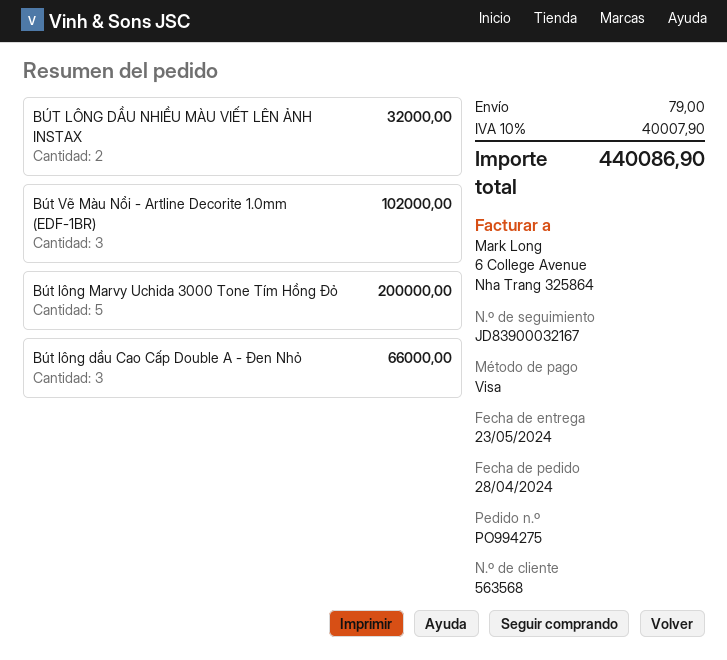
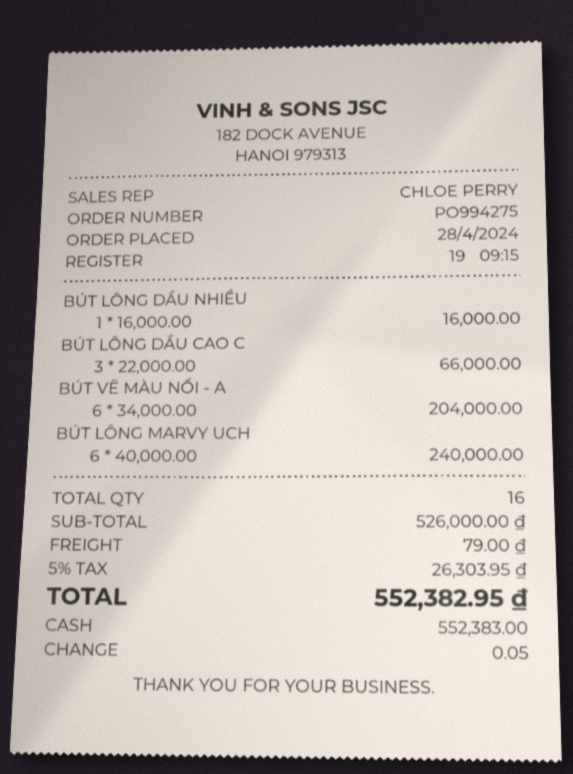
payment method: Visa -> cash
BÚT LÔNG DẦU NHIỀU MÀU VIẾT LÊN ẢNH INSTAX: 2 for 32000.00 -> 1 for 16000.00
Bút Vẽ Màu Nổi - Artline Decorite 1.0mm (EDF-1BR): 3 for 102000.00 -> 6 for 204000.00
Bút lông Marvy Uchida 3000 Tone Tím Hồng Đỏ: 5 for 200000.00 -> 6 for 240000.00
tax: 10% = 40007.90 -> 5% = 26303.95
total: 440086.90 -> 552382.95

